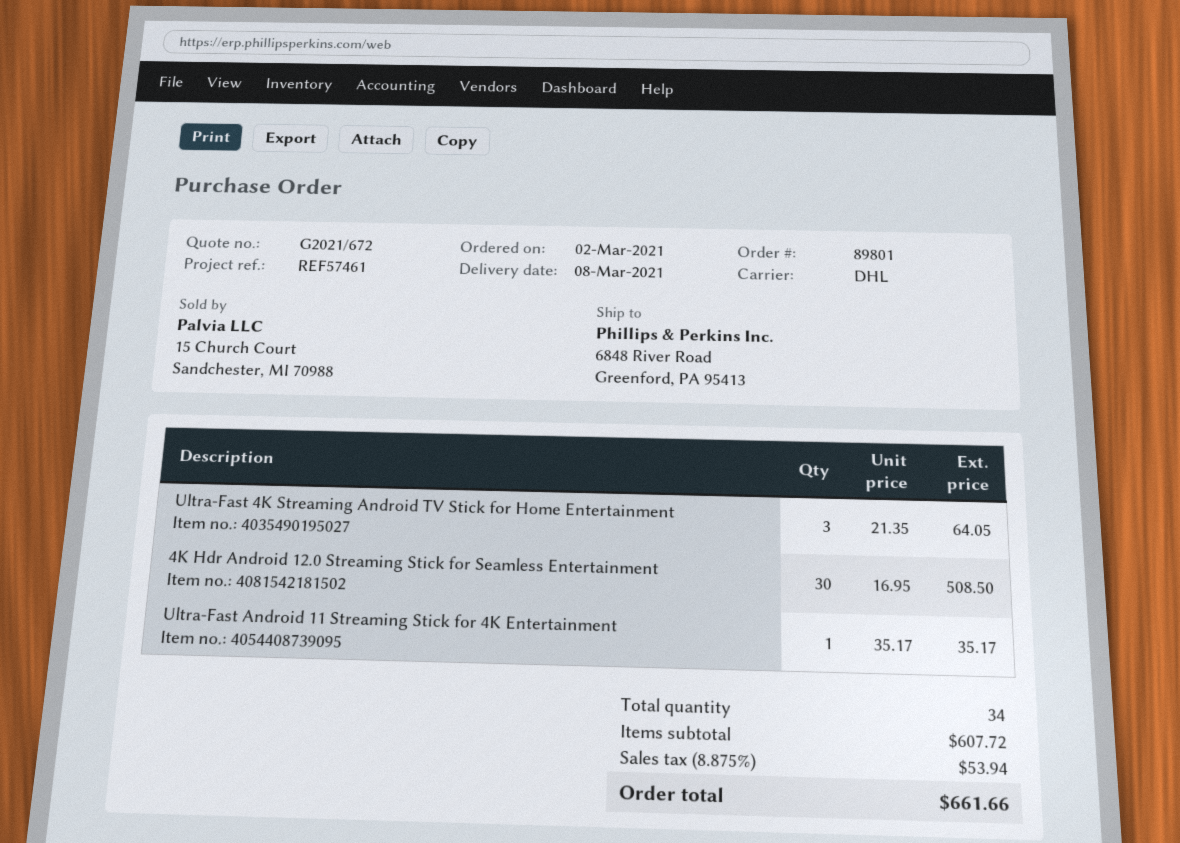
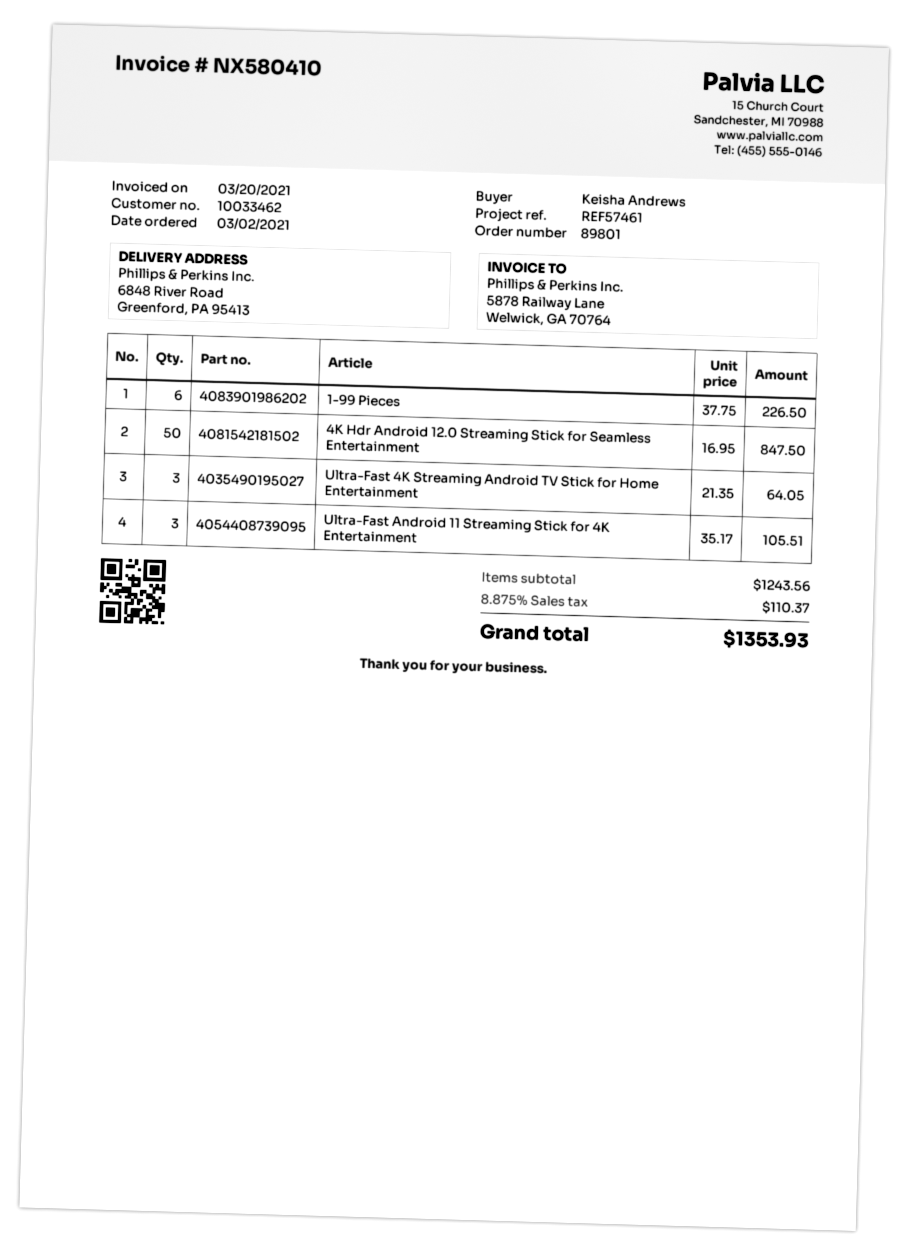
4K Hdr Android 12.0 Streaming Stick for Seamless Entertainment: 30 x 16.95 = 508.50 -> 50 x 16.95 = 847.50
Ultra-Fast Android 11 Streaming Stick for 4K Entertainment: 1 x 35.17 = 35.17 -> 3 x 35.17 = 105.51
1-99 Pieces: none -> 6 x 37.75 = 226.50
subtotal: 607.72 -> 1243.56
tax: 8.875% = 53.94 -> 8.875% = 110.37
total: 661.66 -> 1353.93

